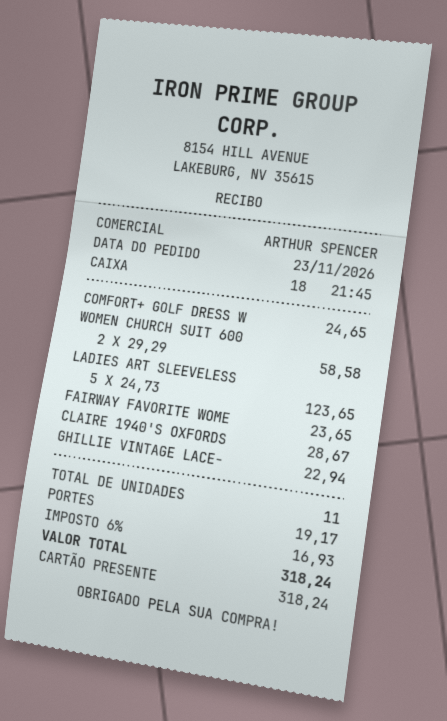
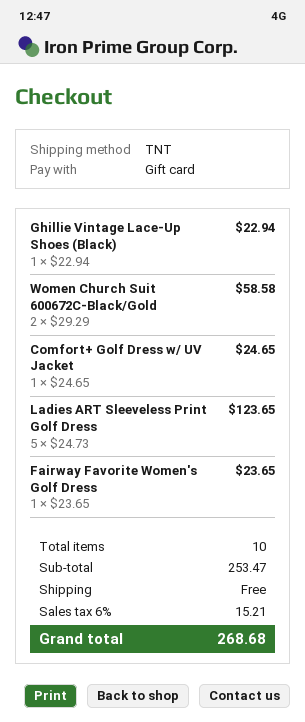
CLAIRE 1940'S OXFORDS: 1 x 28.67 = 28.67 -> none
total quantity: 11 -> 10
shipping: 19.17 -> 0.00
tax: 6% = 16.93 -> 6% = 15.21
total: 318.24 -> 268.68

